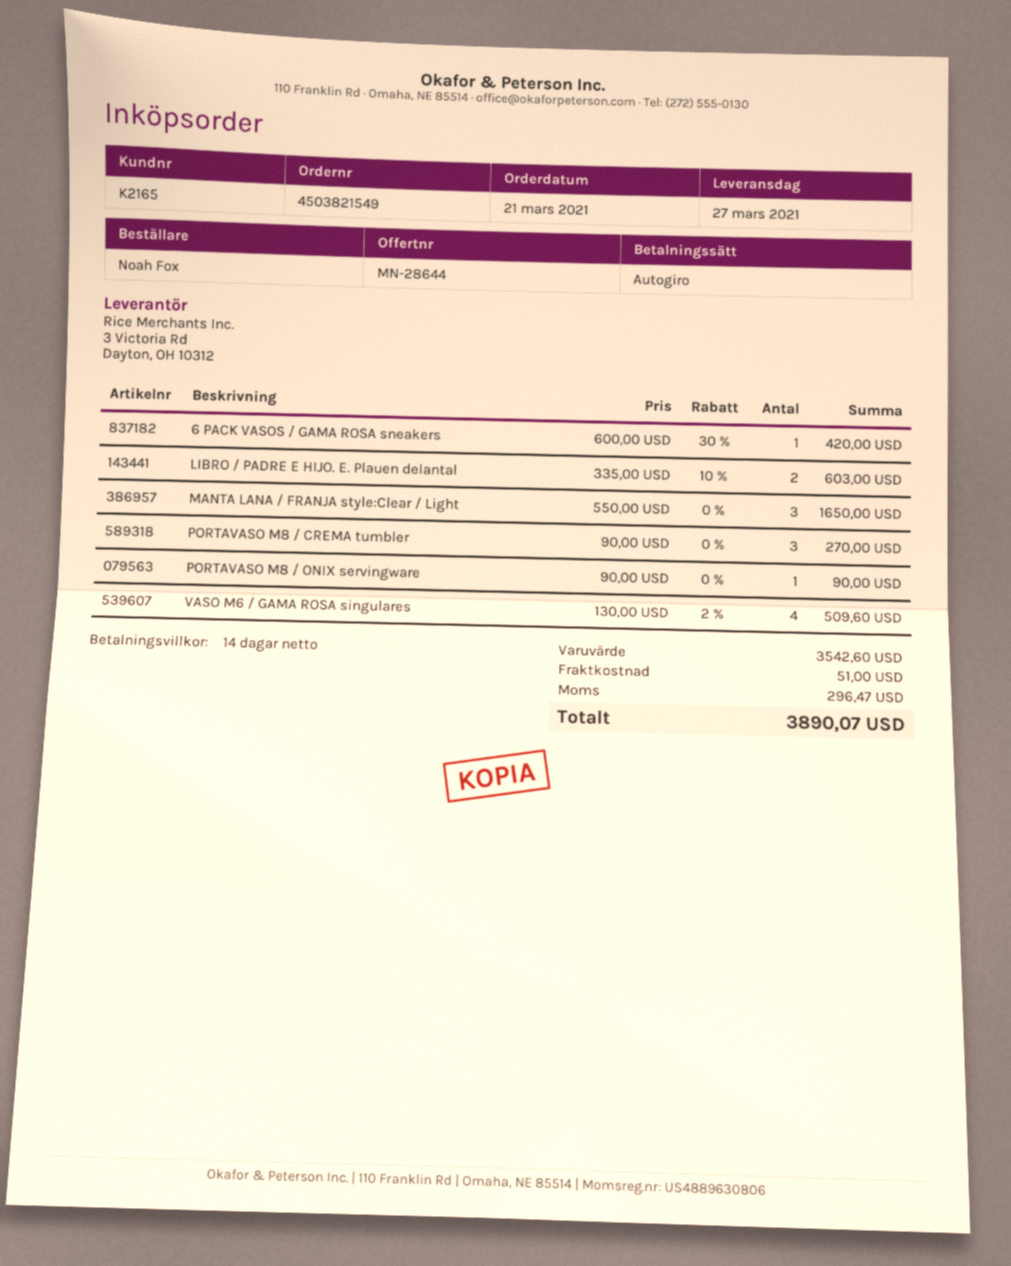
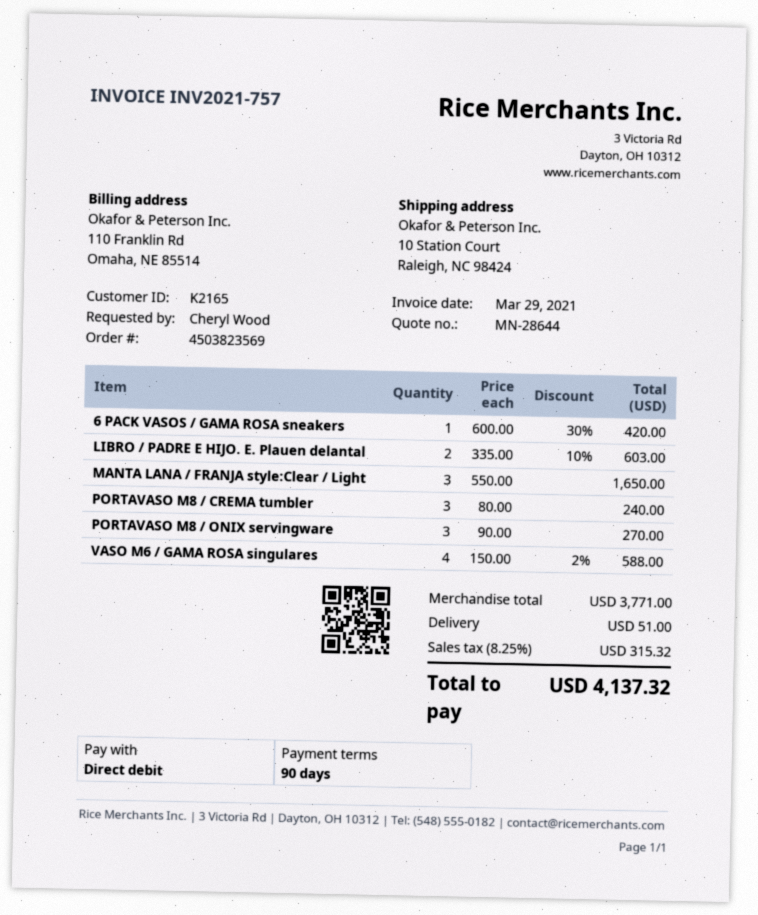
order number: 4503821549 -> 4503823569
payment terms: 14 days -> 90 days
ordered by: Noah Fox -> Cheryl Wood
PORTAVASO M8 / CREMA tumbler: 3 x 90.00 = 270.00 -> 3 x 80.00 = 240.00
PORTAVASO M8 / ONIX servingware: 1 x 90.00 = 90.00 -> 3 x 90.00 = 270.00
VASO M6 / GAMA ROSA singulares: 4 x 130.00 - 2% = 509.60 -> 4 x 150.00 - 2% = 588.00
subtotal: 3542.60 -> 3771.00
tax: 296.47 -> 315.32
total: 3890.07 -> 4137.32

